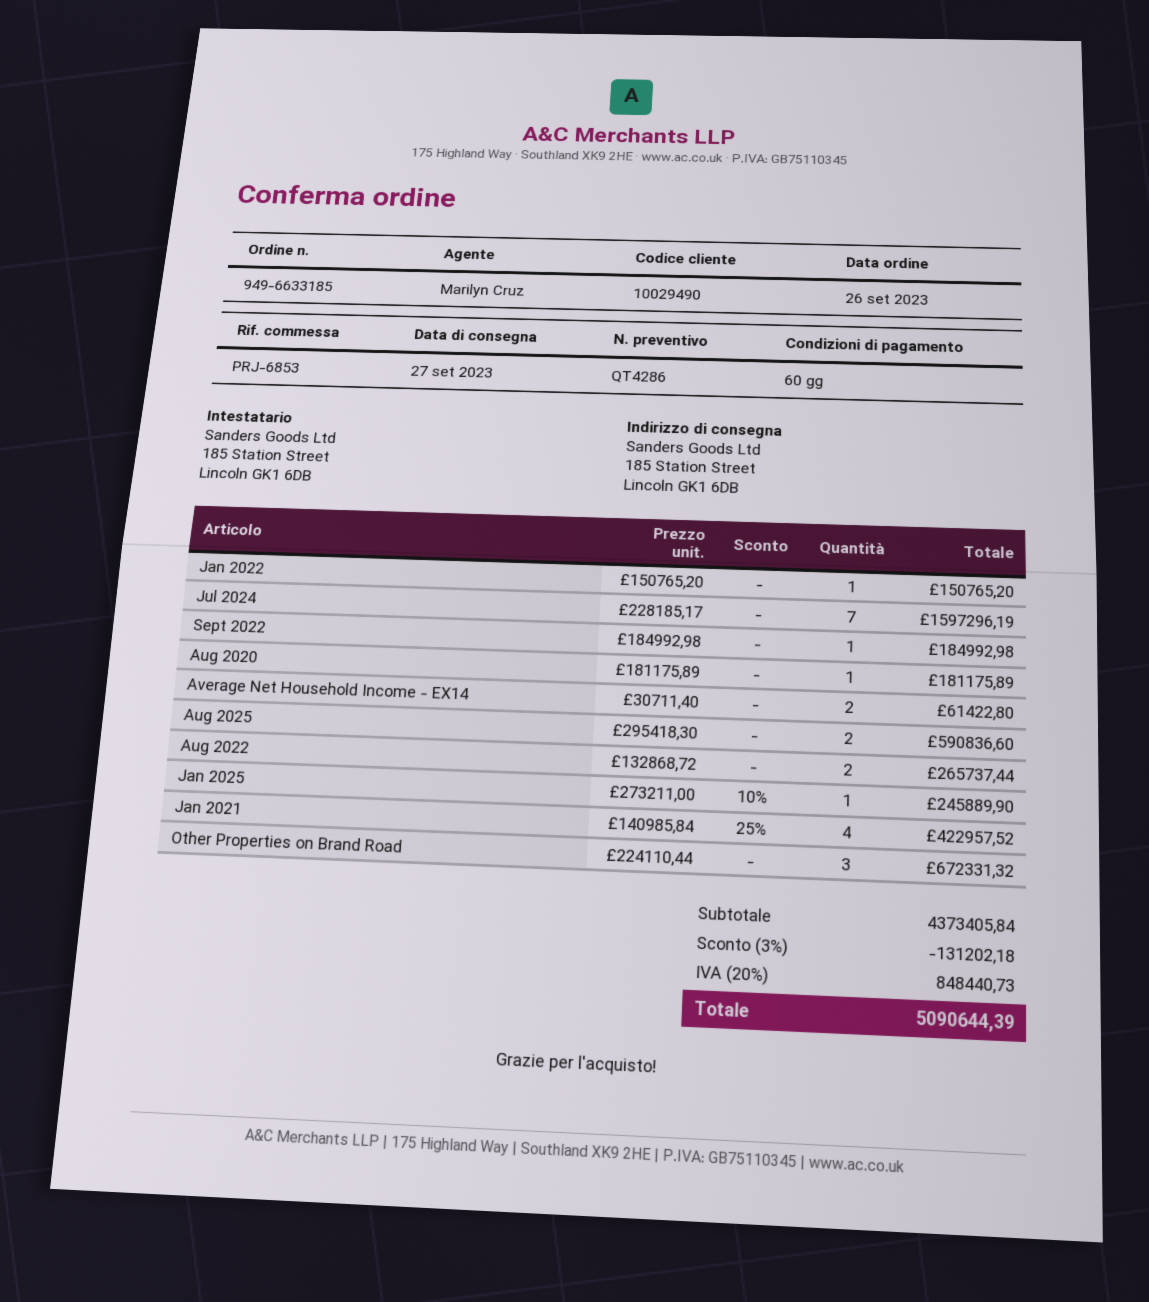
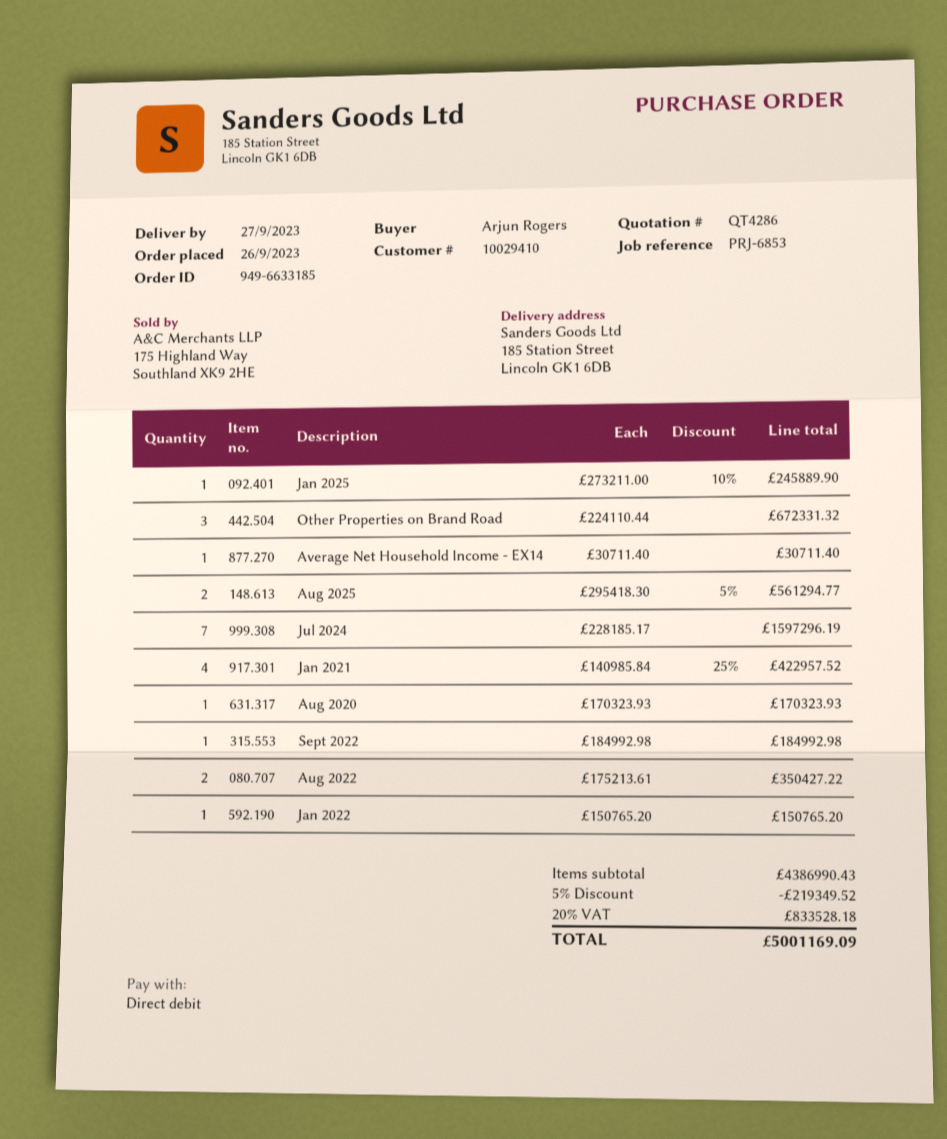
customer number: 10029490 -> 10029410
Aug 2020: 1 x 181175.89 = 181175.89 -> 1 x 170323.93 = 170323.93
Average Net Household Income - EX14: 2 x 30711.40 = 61422.80 -> 1 x 30711.40 = 30711.40
Aug 2025: 2 x 295418.30 = 590836.60 -> 2 x 295418.30 - 5% = 561294.77
Aug 2022: 2 x 132868.72 = 265737.44 -> 2 x 175213.61 = 350427.22
subtotal: 4373405.84 -> 4386990.43
discount: 3% = 131202.18 -> 5% = 219349.52
tax: 20% = 848440.73 -> 20% = 833528.18
total: 5090644.39 -> 5001169.09

